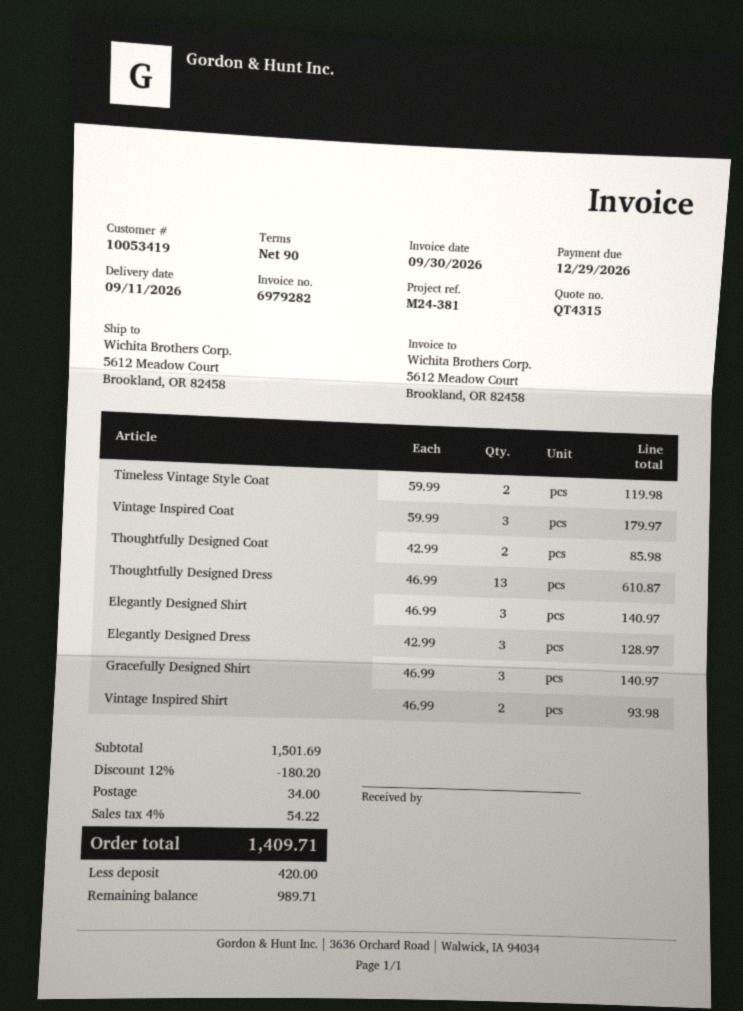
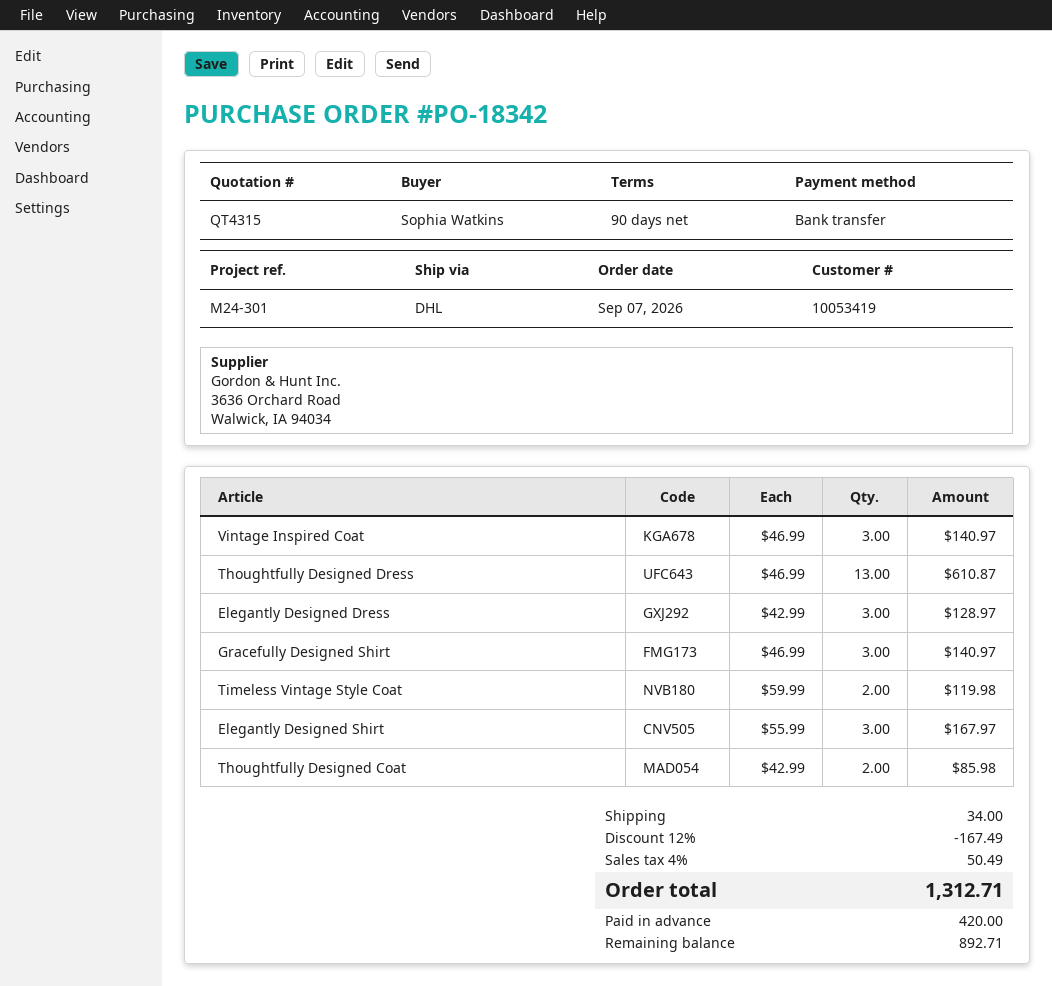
reference: M24-381 -> M24-301
Vintage Inspired Coat: 3 x 59.99 = 179.97 -> 3 x 46.99 = 140.97
Elegantly Designed Shirt: 3 x 46.99 = 140.97 -> 3 x 55.99 = 167.97
Vintage Inspired Shirt: 2 x 46.99 = 93.98 -> none
discount: 12% = 180.20 -> 12% = 167.49
tax: 4% = 54.22 -> 4% = 50.49
total: 1409.71 -> 1312.71
balance: 989.71 -> 892.71

